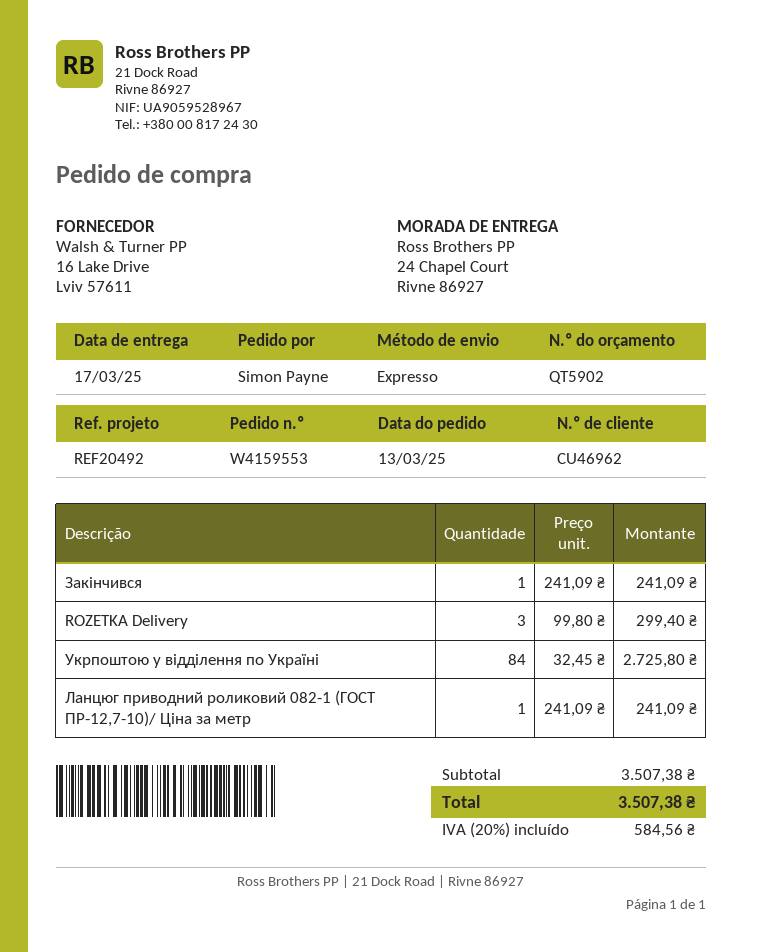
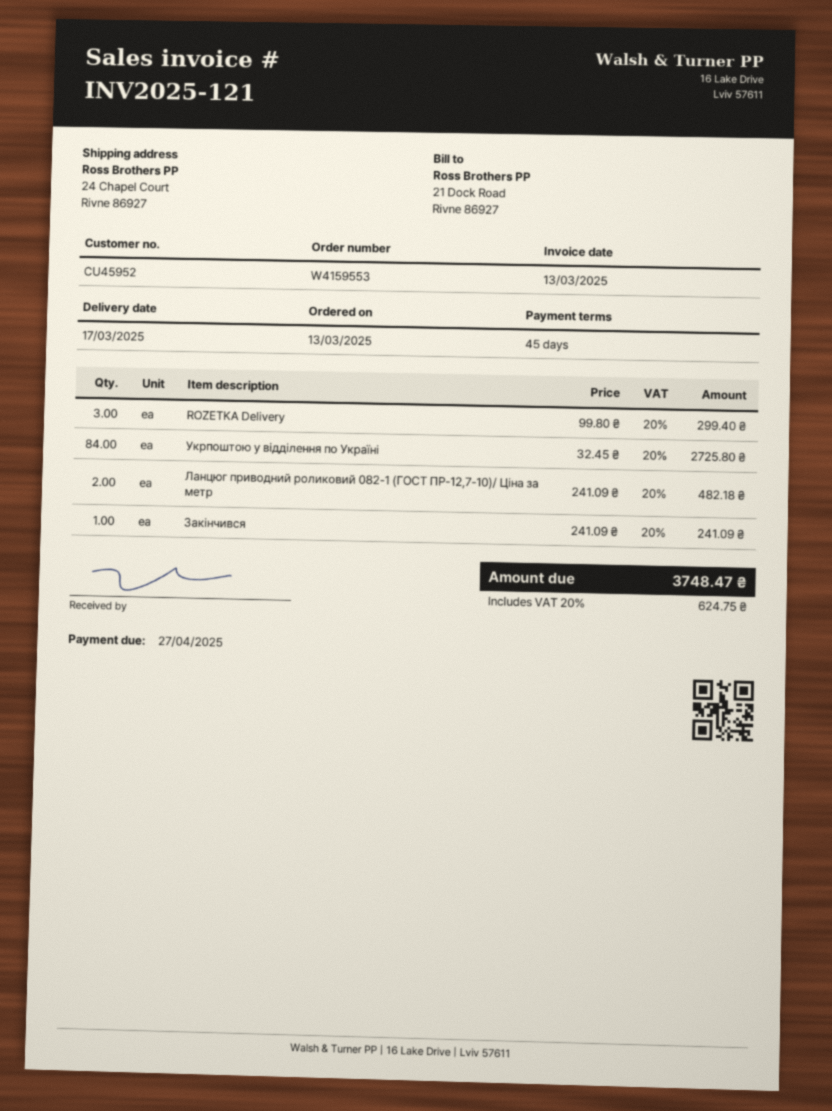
customer number: CU46962 -> CU45952
Ланцюг приводний роликовий 082-1 (ГОСТ ПР-12,7-10)/ Ціна за метр: 1 x 241.09 = 241.09 -> 2 x 241.09 = 482.18
tax: 20% = 584.56 -> 20% = 624.75
total: 3507.38 -> 3748.47

